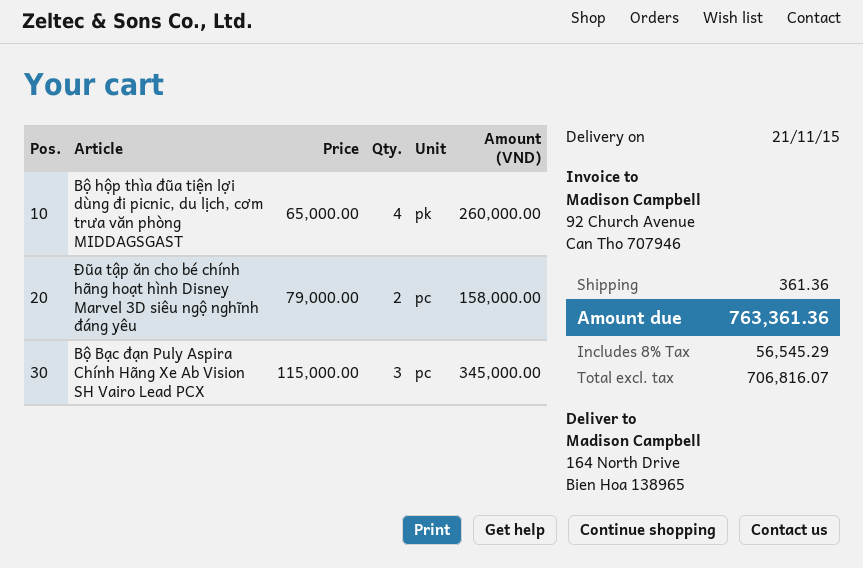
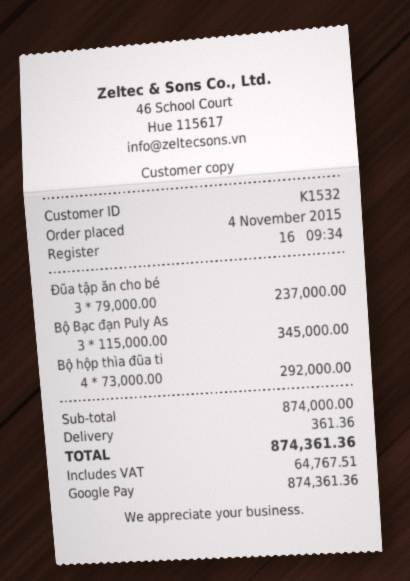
Bộ hộp thìa đũa tiện lợi dùng đi picnic, du lịch, cơm trưa văn phòng MIDDAGSGAST: 4 x 65000.00 = 260000.00 -> 4 x 73000.00 = 292000.00
Đũa tập ăn cho bé chính hãng hoạt hình Disney Marvel 3D siêu ngộ nghĩnh đáng yêu: 2 x 79000.00 = 158000.00 -> 3 x 79000.00 = 237000.00
tax: 56545.29 -> 64767.51
total: 763361.36 -> 874361.36

